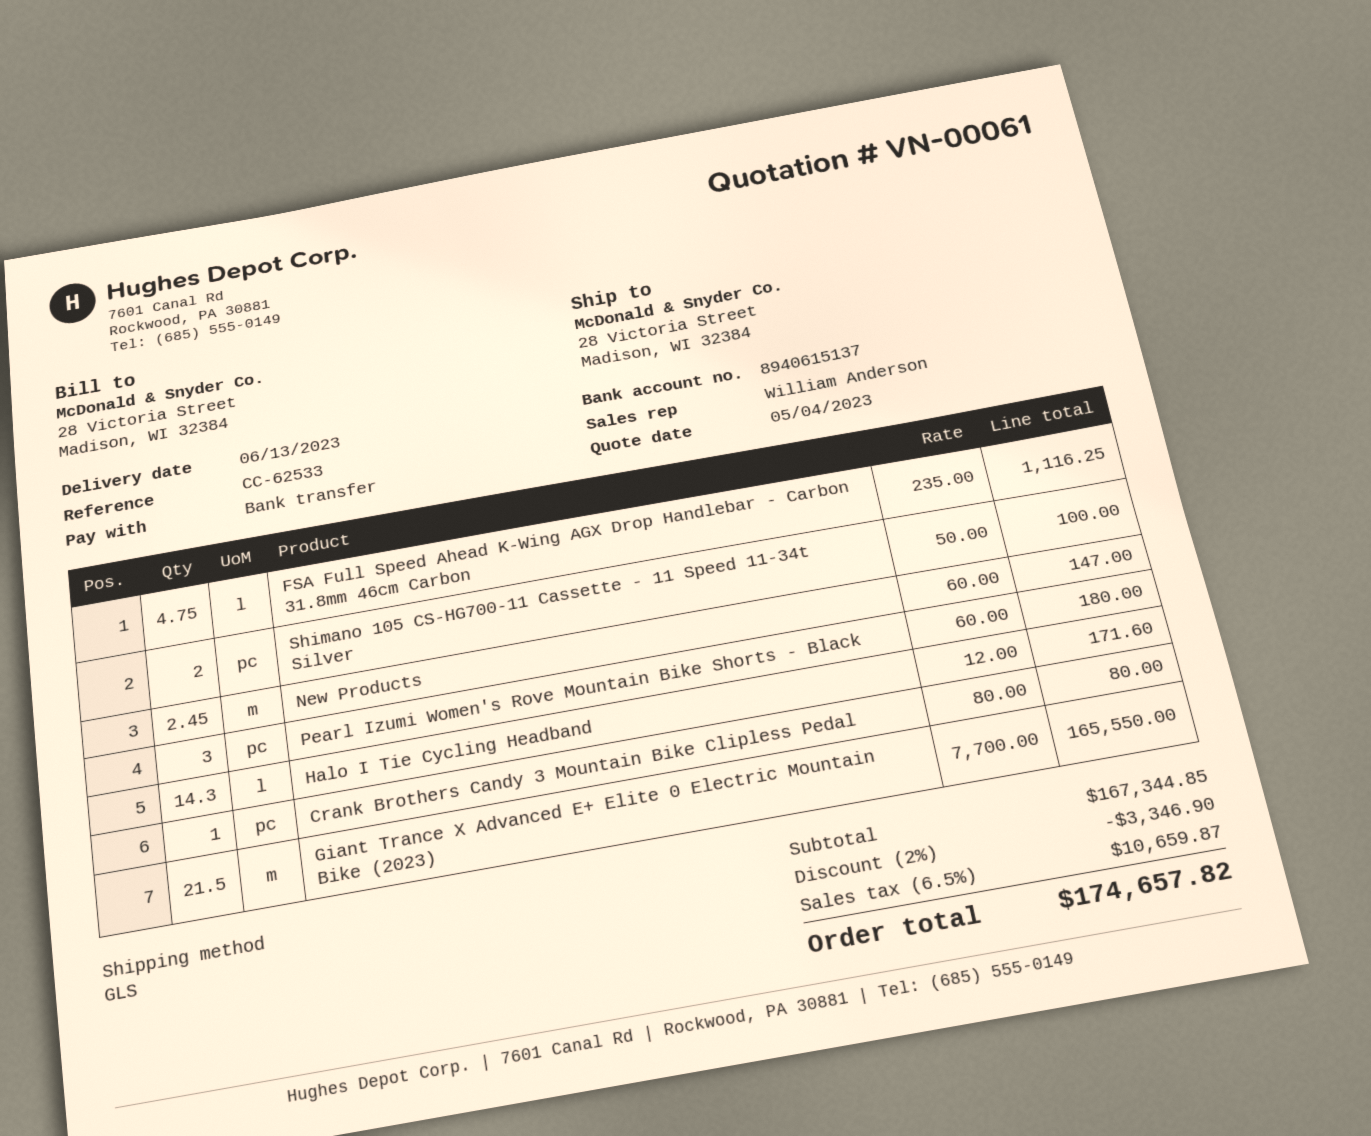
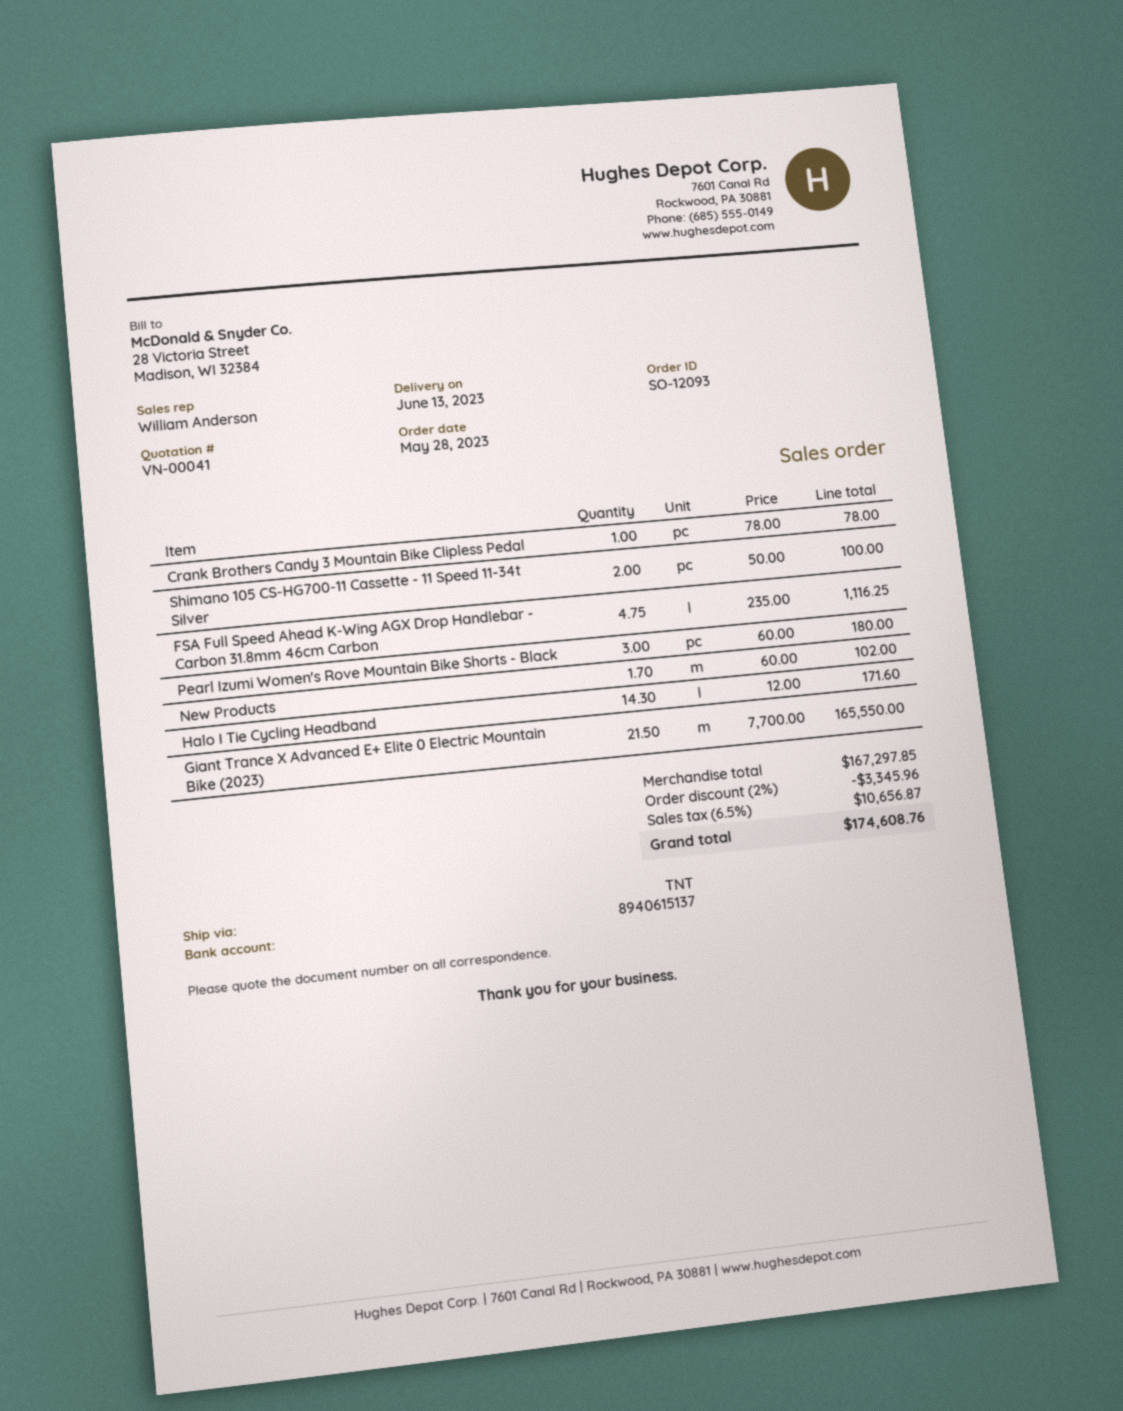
quote number: VN-00061 -> VN-00041
shipping method: GLS -> TNT
New Products: 2.45 x 60.00 = 147.00 -> 1.7 x 60.00 = 102.00
Crank Brothers Candy 3 Mountain Bike Clipless Pedal: 1 x 80.00 = 80.00 -> 1 x 78.00 = 78.00
subtotal: 167344.85 -> 167297.85
discount: 2% = 3346.90 -> 2% = 3345.96
tax: 6.5% = 10659.87 -> 6.5% = 10656.87
total: 174657.82 -> 174608.76

